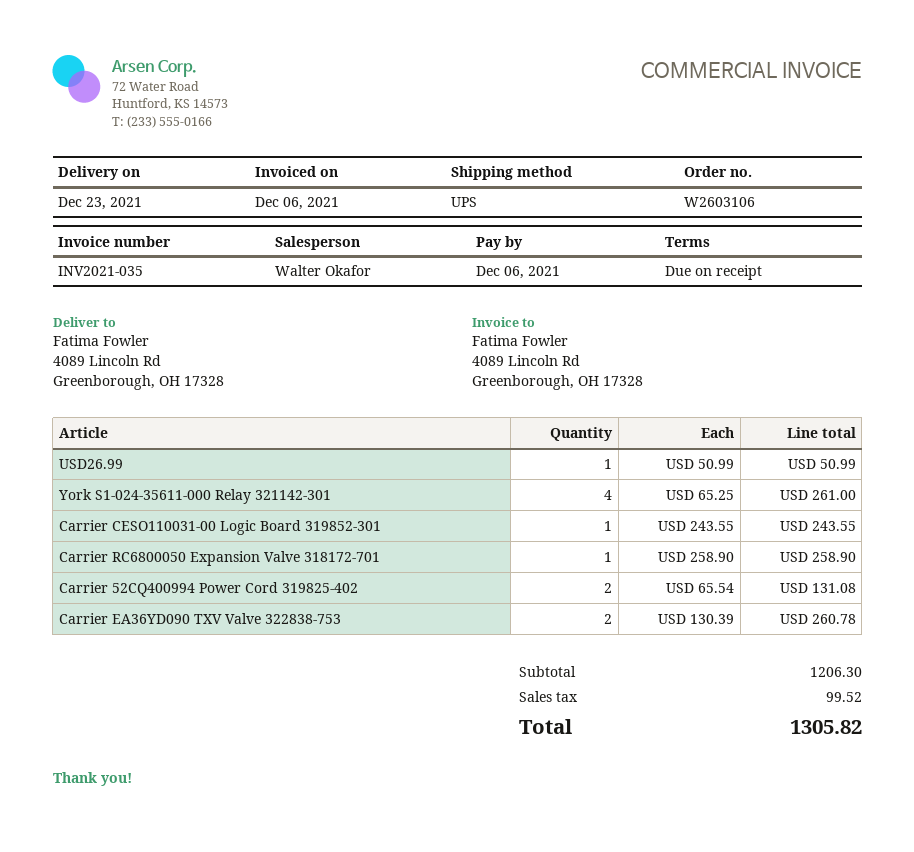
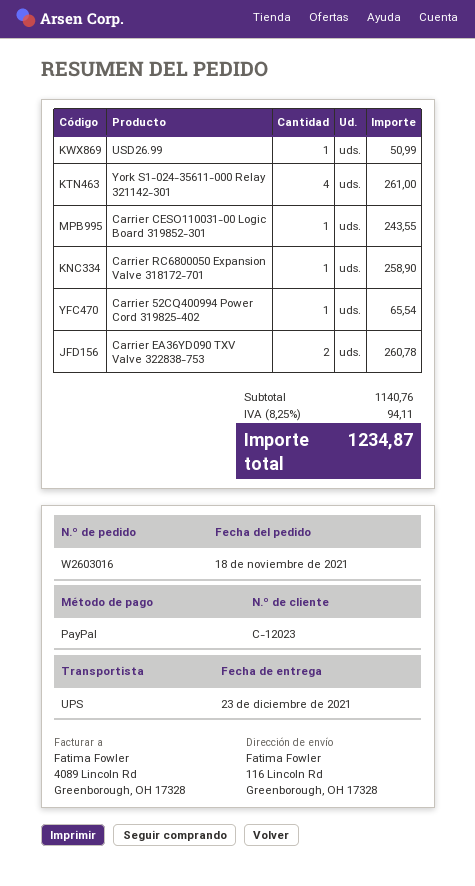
order number: W2603106 -> W2603016
ship to: 4089 Lincoln Rd, Greenborough, OH 17328 -> 116 Lincoln Rd, Greenborough, OH 17328
Carrier 52CQ400994 Power Cord 319825-402: 2 for 131.08 -> 1 for 65.54
subtotal: 1206.30 -> 1140.76
tax: 99.52 -> 94.11
total: 1305.82 -> 1234.87

